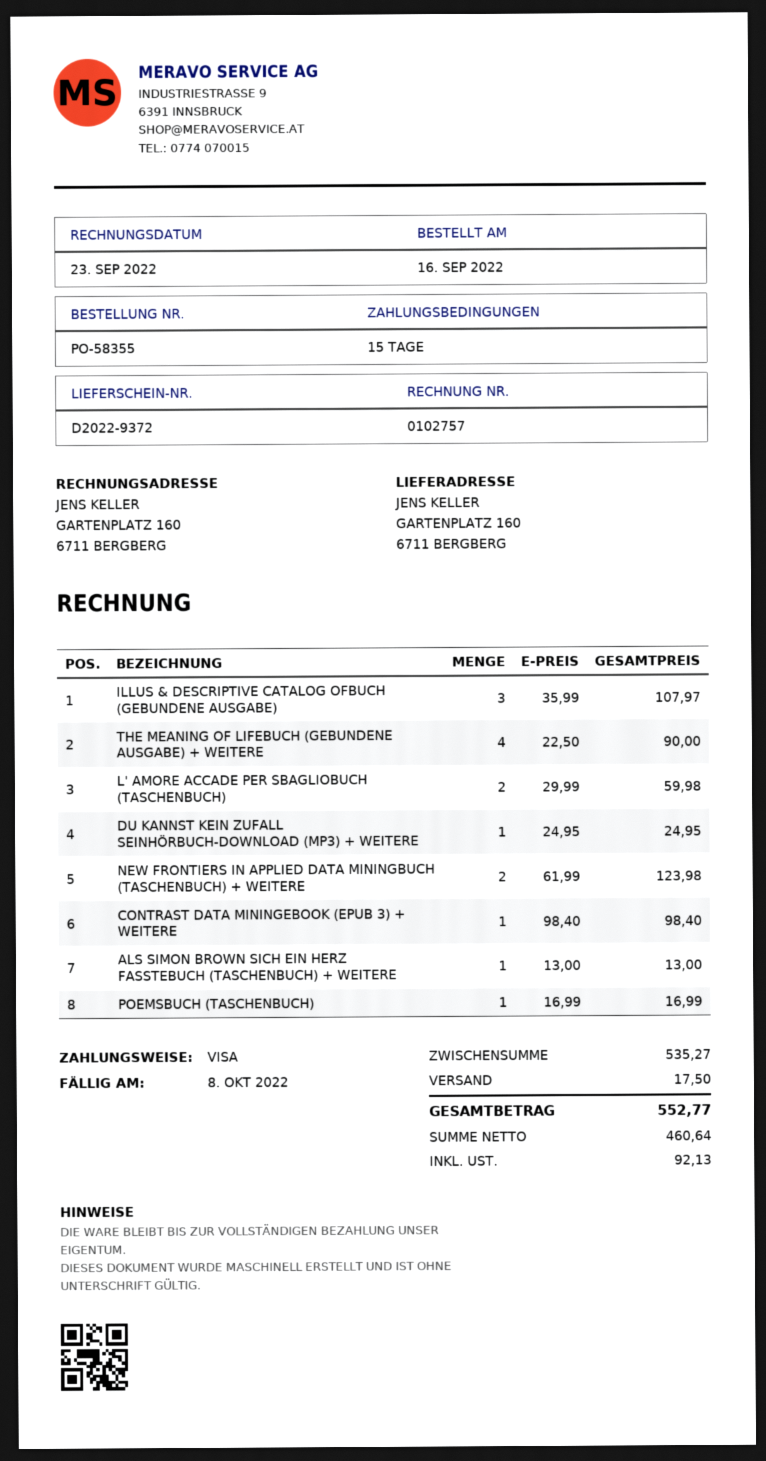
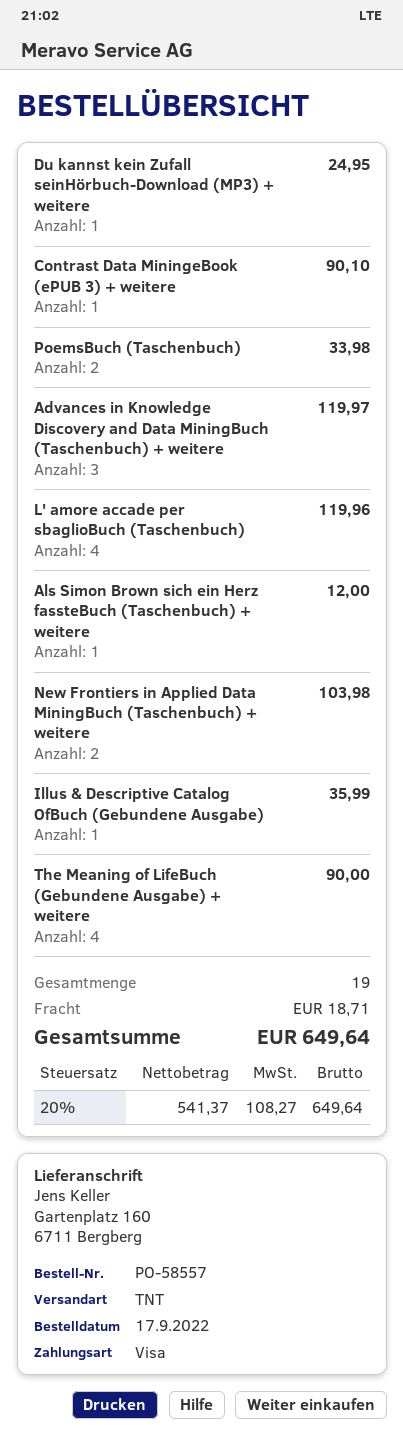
order number: PO-58355 -> PO-58557
order date: 2022-09-16 -> 2022-09-17
ILLUS & DESCRIPTIVE CATALOG OFBUCH (GEBUNDENE AUSGABE): 3 for 107.97 -> 1 for 35.99
L' AMORE ACCADE PER SBAGLIOBUCH (TASCHENBUCH): 2 for 59.98 -> 4 for 119.96
NEW FRONTIERS IN APPLIED DATA MININGBUCH (TASCHENBUCH) + WEITERE: 2 for 123.98 -> 2 for 103.98
CONTRAST DATA MININGEBOOK (EPUB 3) + WEITERE: 1 for 98.40 -> 1 for 90.10
ALS SIMON BROWN SICH EIN HERZ FASSTEBUCH (TASCHENBUCH) + WEITERE: 1 for 13.00 -> 1 for 12.00
POEMSBUCH (TASCHENBUCH): 1 for 16.99 -> 2 for 33.98
Advances in Knowledge Discovery and Data MiningBuch (Taschenbuch) + weitere: none -> 3 for 119.97
shipping: 17.50 -> 18.71
net: 460.64 -> 541.37
tax: 92.13 -> 108.27
total: 552.77 -> 649.64

